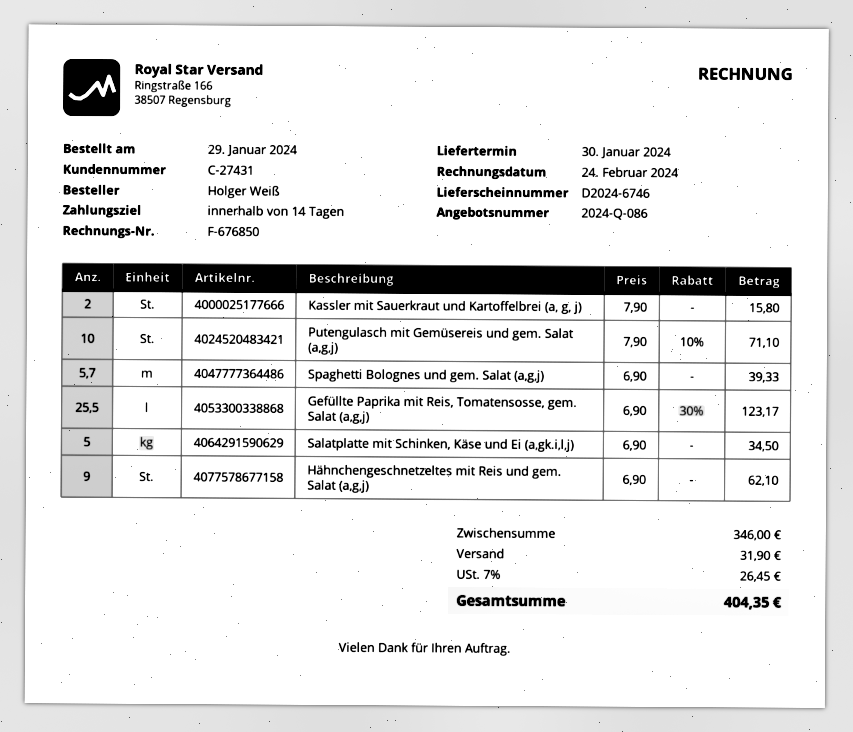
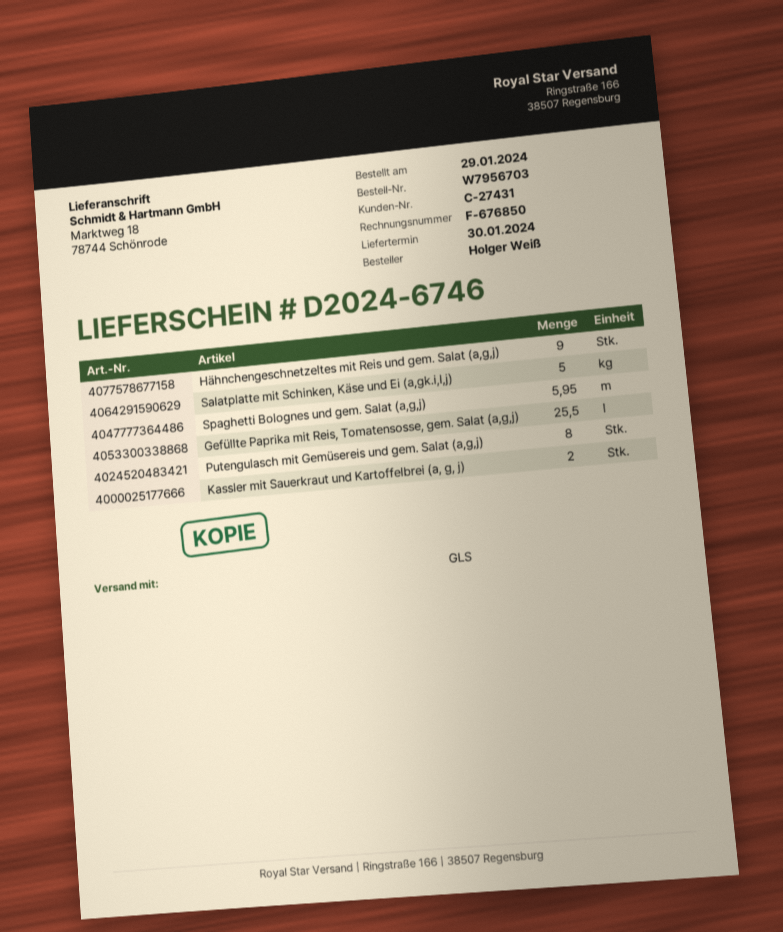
Putengulasch mit Gemüsereis und gem. Salat (a,g,j): 10 -> 8
Spaghetti Bolognes und gem. Salat (a,g,j): 5.7 -> 5.95

